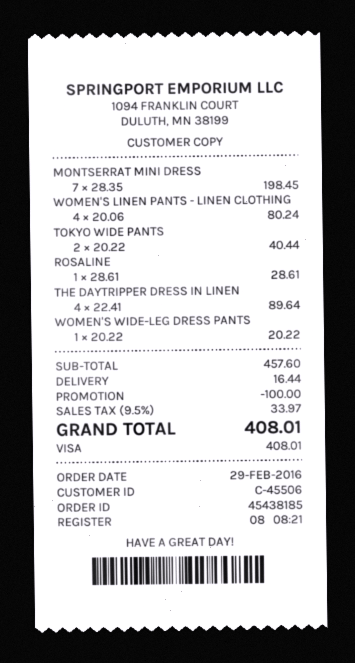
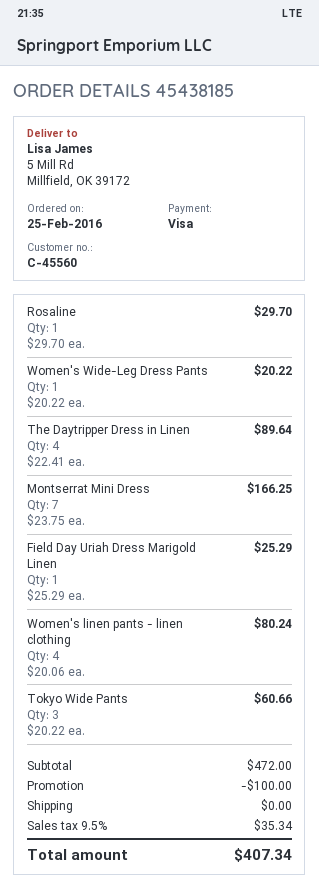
order date: 2016-02-29 -> 2016-02-25
customer number: C-45506 -> C-45560
MONTSERRAT MINI DRESS: 7 x 28.35 = 198.45 -> 7 x 23.75 = 166.25
TOKYO WIDE PANTS: 2 x 20.22 = 40.44 -> 3 x 20.22 = 60.66
ROSALINE: 1 x 28.61 = 28.61 -> 1 x 29.70 = 29.70
Field Day Uriah Dress Marigold Linen: none -> 1 x 25.29 = 25.29
subtotal: 457.60 -> 472.00
shipping: 16.44 -> 0.00
tax: 9.5% = 33.97 -> 9.5% = 35.34
total: 408.01 -> 407.34

